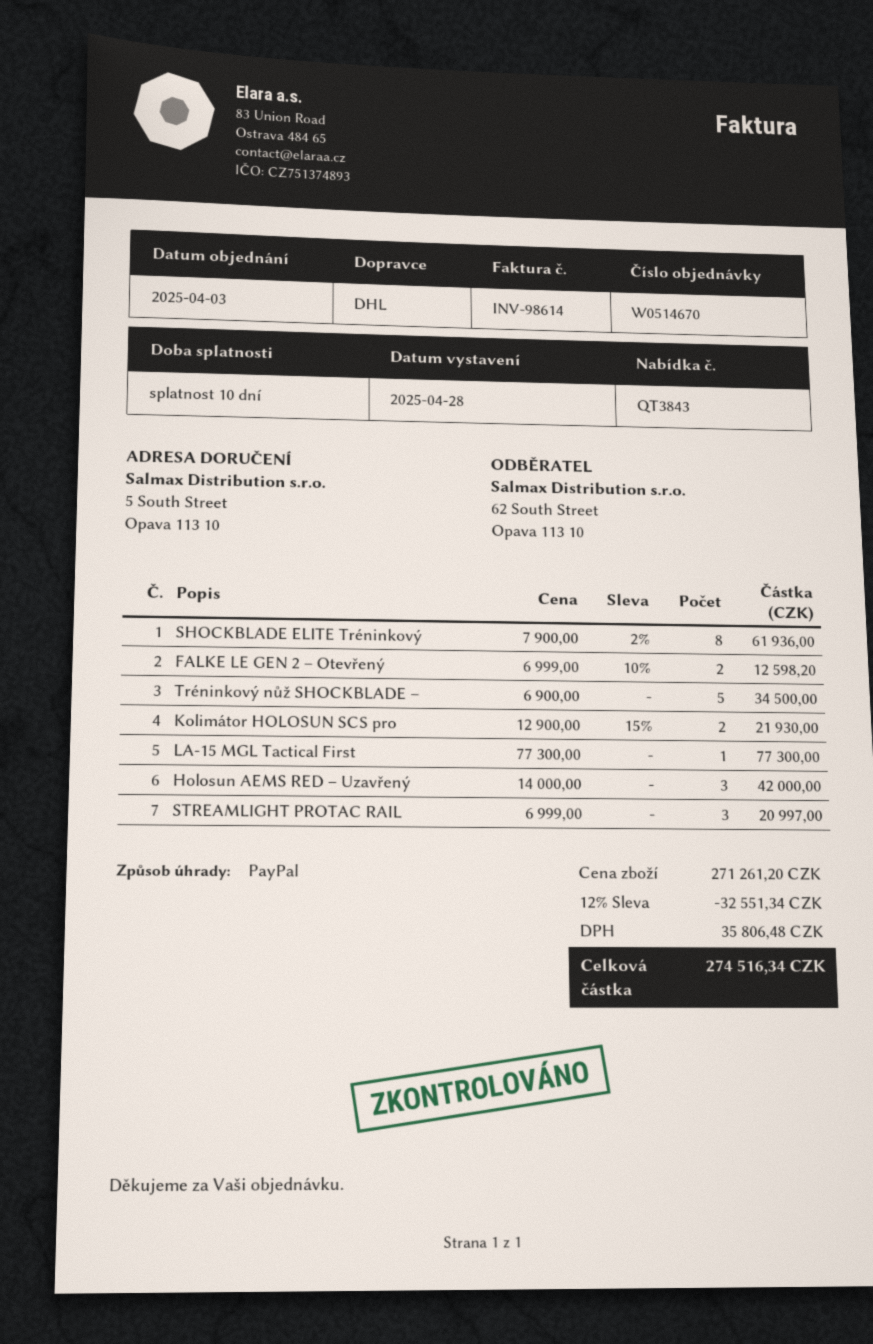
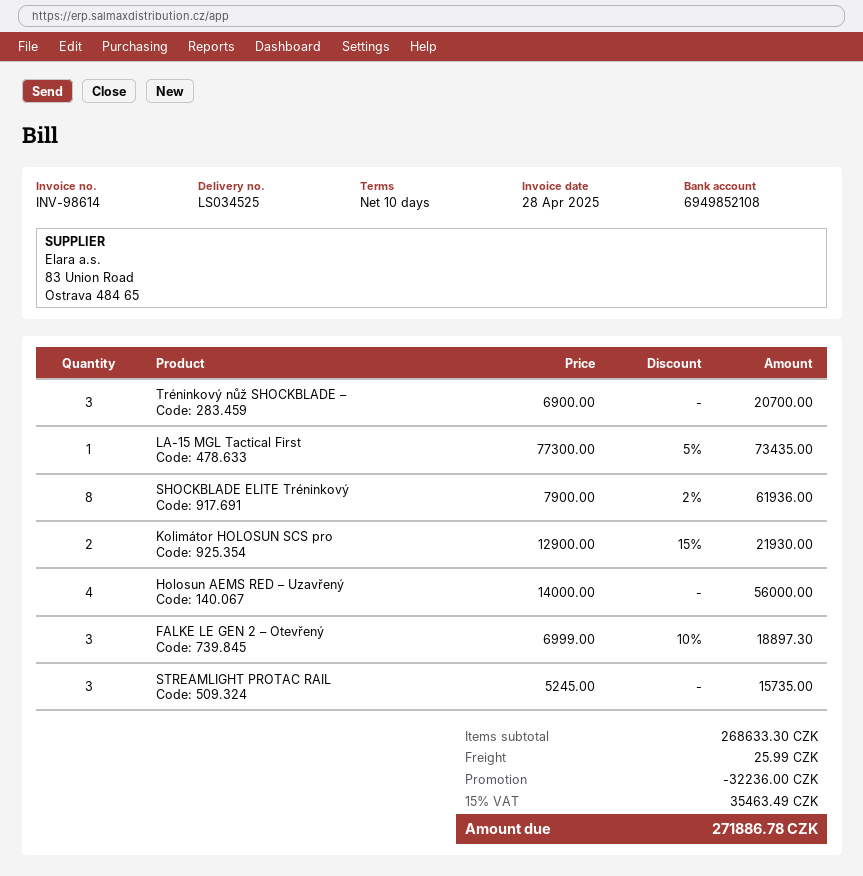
FALKE LE GEN 2 – Otevřený: 2 x 6999.00 - 10% = 12598.20 -> 3 x 6999.00 - 10% = 18897.30
Tréninkový nůž SHOCKBLADE –: 5 x 6900.00 = 34500.00 -> 3 x 6900.00 = 20700.00
LA-15 MGL Tactical First: 1 x 77300.00 = 77300.00 -> 1 x 77300.00 - 5% = 73435.00
Holosun AEMS RED – Uzavřený: 3 x 14000.00 = 42000.00 -> 4 x 14000.00 = 56000.00
STREAMLIGHT PROTAC RAIL: 3 x 6999.00 = 20997.00 -> 3 x 5245.00 = 15735.00
subtotal: 271261.20 -> 268633.30
discount: 32551.34 -> 32236.00
shipping: none -> 25.99
tax: 35806.48 -> 35463.49
total: 274516.34 -> 271886.78

